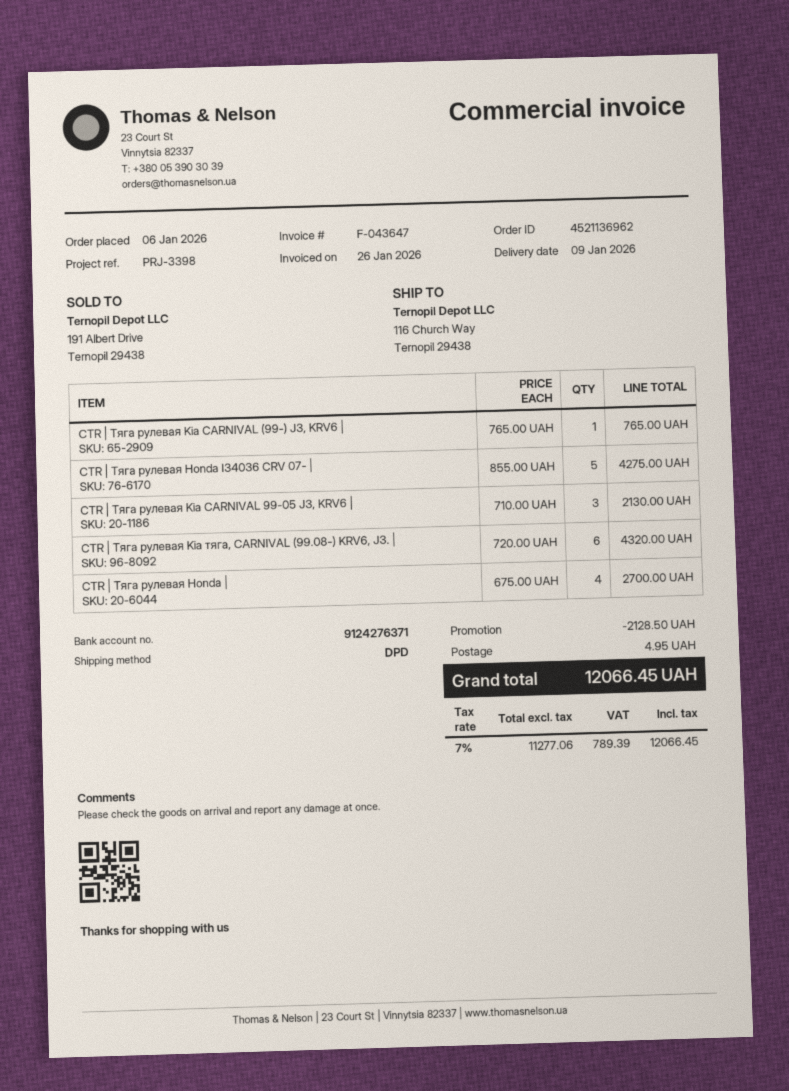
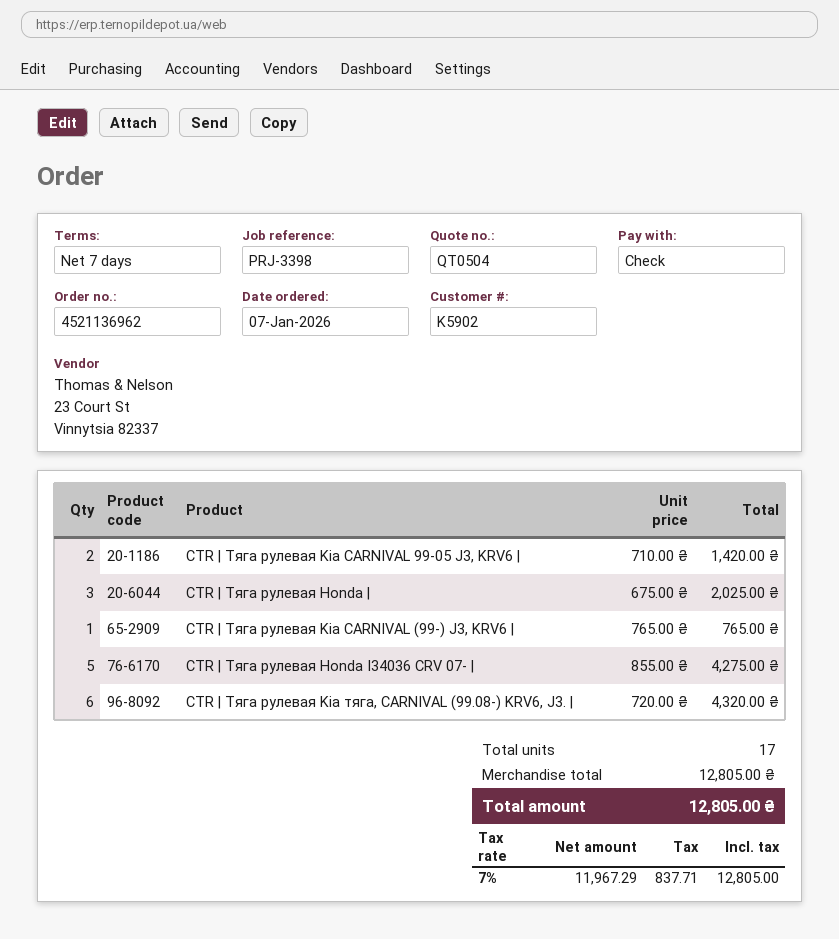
order date: 2026-01-06 -> 2026-01-07
CTR | Тяга рулевая Kia CARNIVAL 99-05 J3, KRV6 |: 3 x 710.00 = 2130.00 -> 2 x 710.00 = 1420.00
CTR | Тяга рулевая Honda |: 4 x 675.00 = 2700.00 -> 3 x 675.00 = 2025.00
discount: 2128.50 -> none
shipping: 4.95 -> none
net: 11277.06 -> 11967.29
tax: 7% = 789.39 -> 7% = 837.71
total: 12066.45 -> 12805.00

